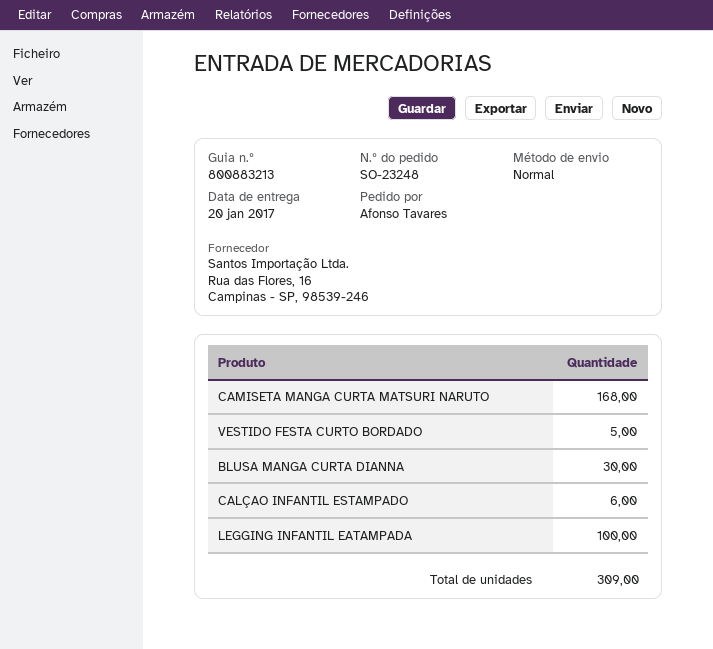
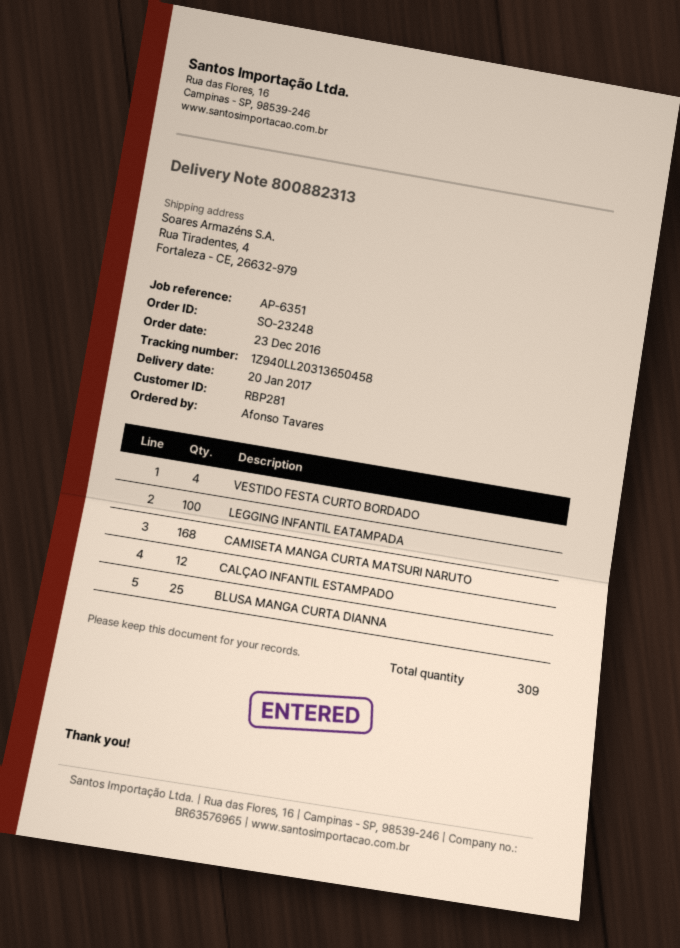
delivery note number: 800883213 -> 800882313
VESTIDO FESTA CURTO BORDADO: 5 -> 4
BLUSA MANGA CURTA DIANNA: 30 -> 25
CALÇAO INFANTIL ESTAMPADO: 6 -> 12

